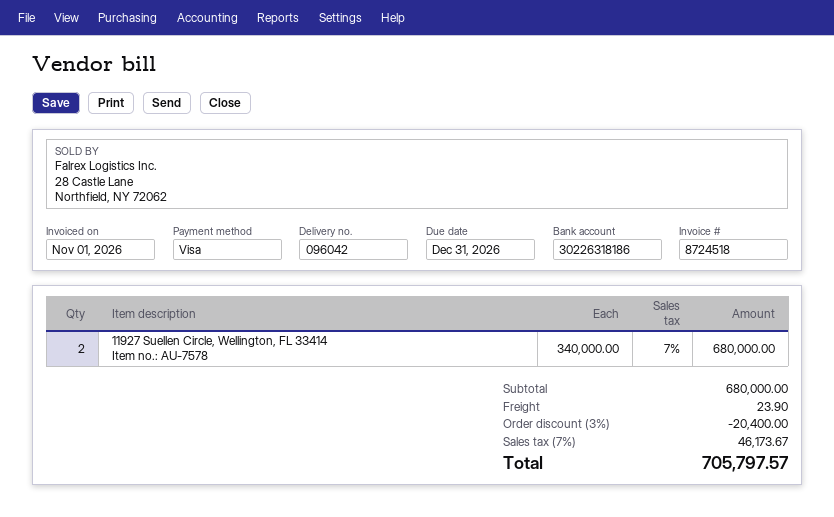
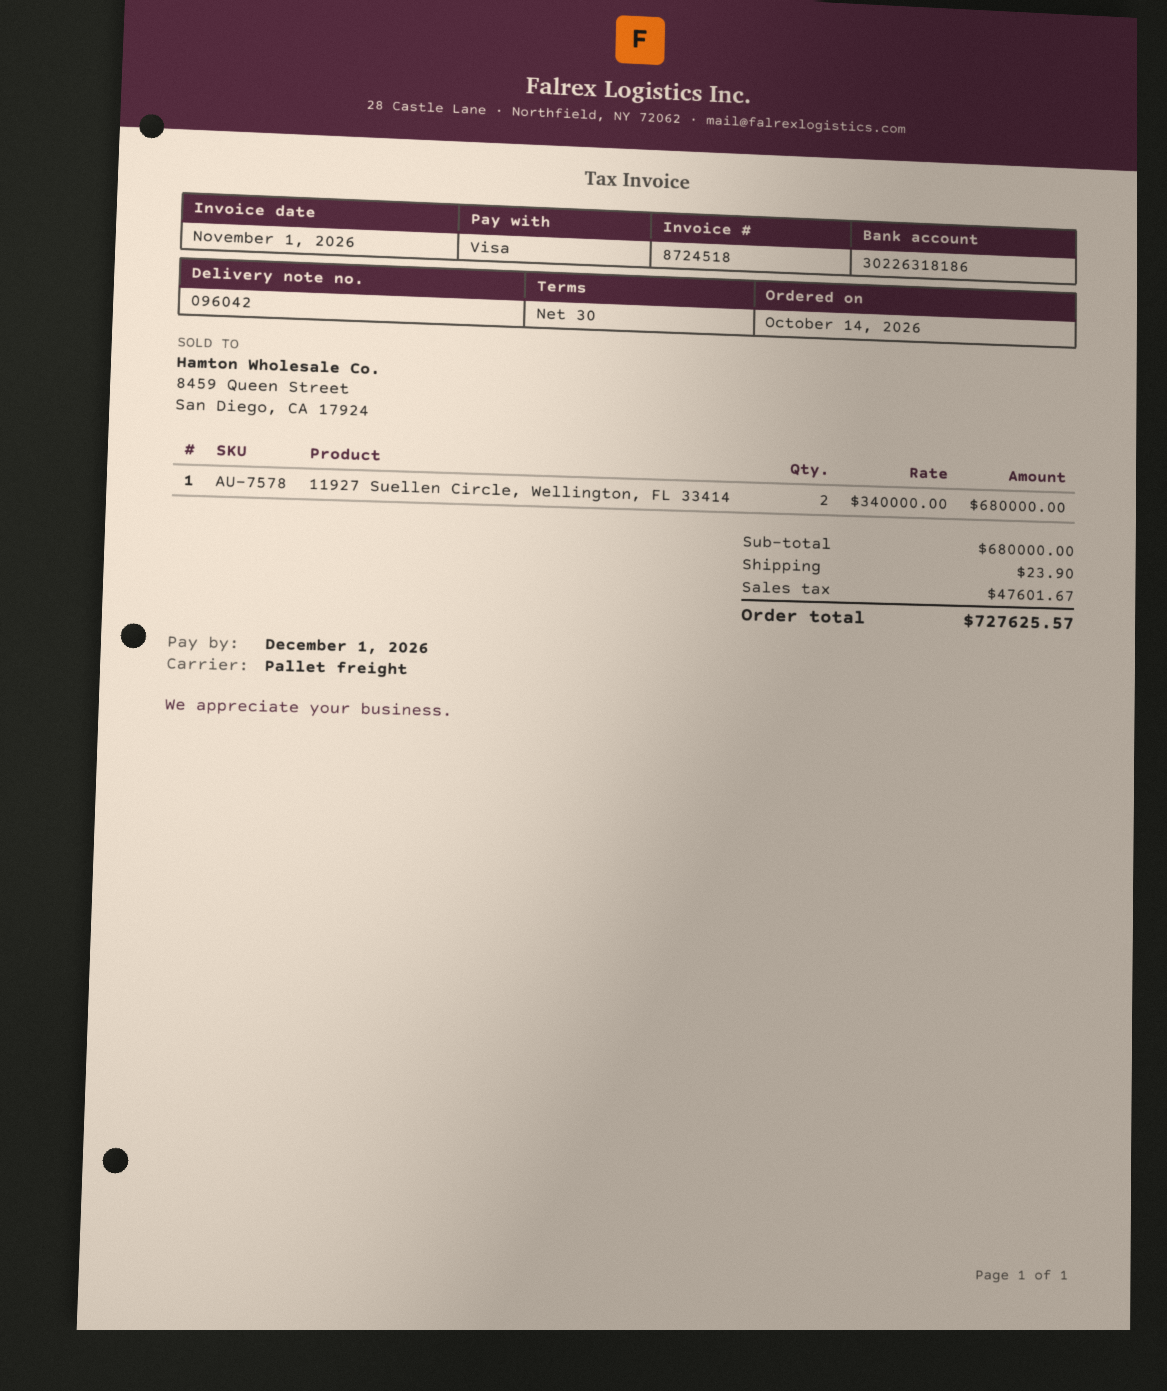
due date: 2026-12-31 -> 2026-12-01
discount: 3% = 20400.00 -> none
tax: 46173.67 -> 47601.67
total: 705797.57 -> 727625.57

